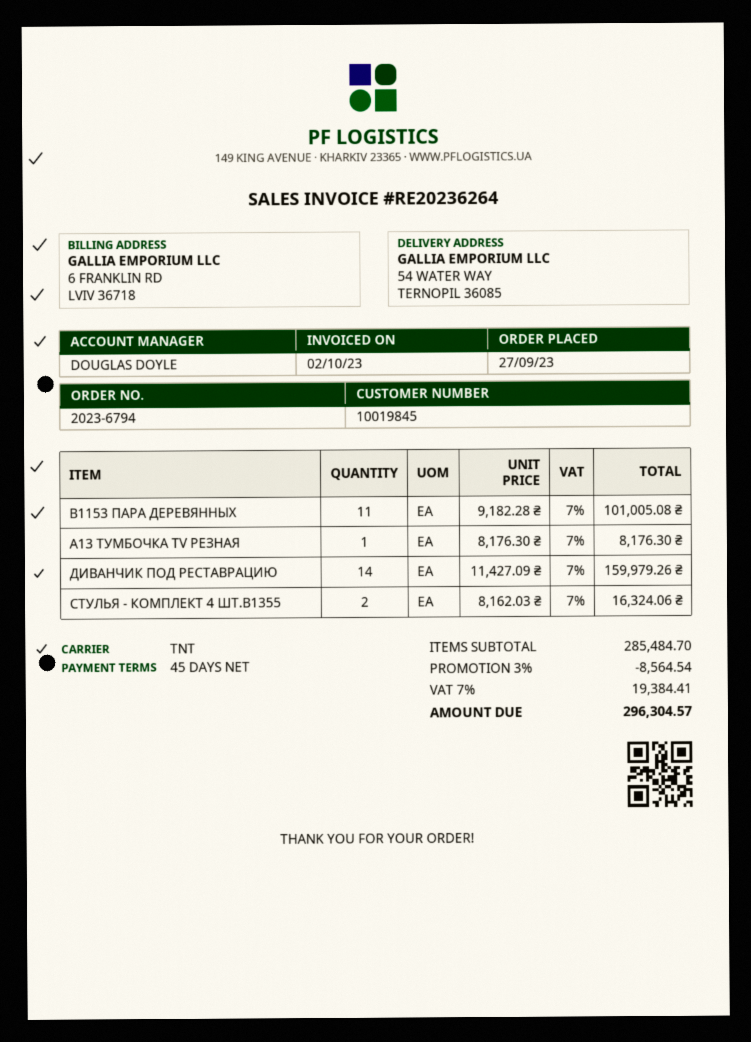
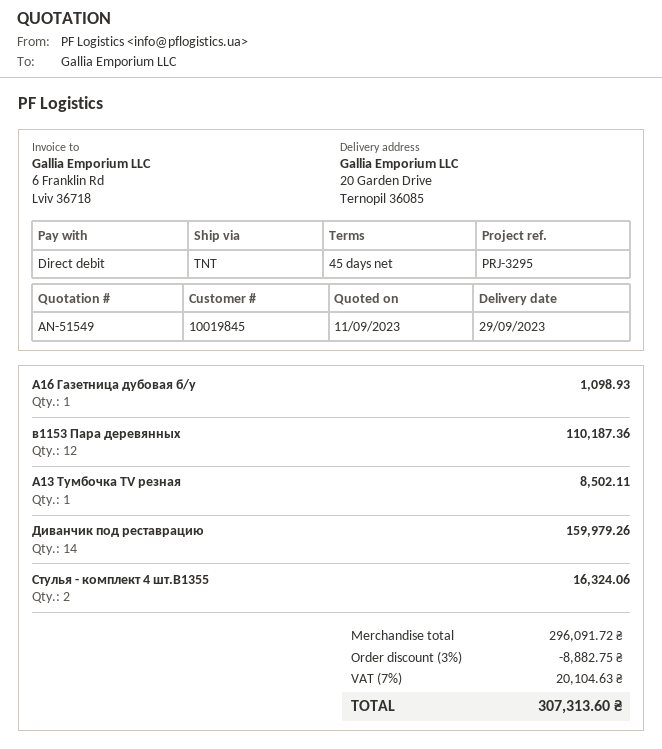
ship to: 54 WATER WAY, TERNOPIL 36085 -> 20 Garden Drive, Ternopil 36085
В1153 ПАРА ДЕРЕВЯННЫХ: 11 for 101005.08 -> 12 for 110187.36
А13 ТУМБОЧКА TV РЕЗНАЯ: 1 for 8176.30 -> 1 for 8502.11
А16 Газетница дубовая б/у: none -> 1 for 1098.93
subtotal: 285484.70 -> 296091.72
discount: 3% = 8564.54 -> 3% = 8882.75
tax: 7% = 19384.41 -> 7% = 20104.63
total: 296304.57 -> 307313.60

